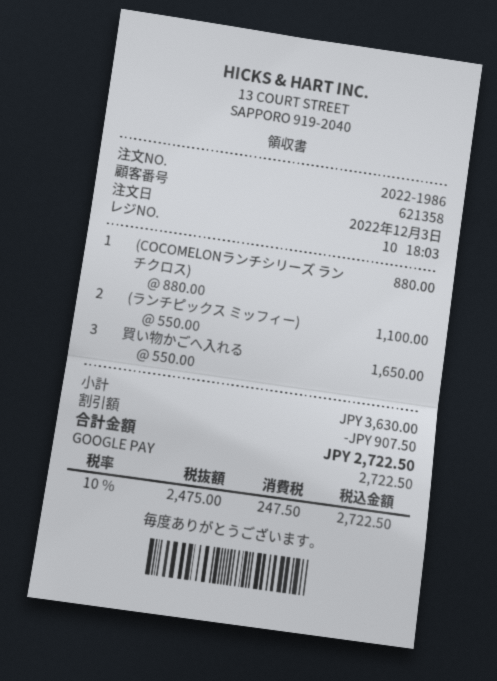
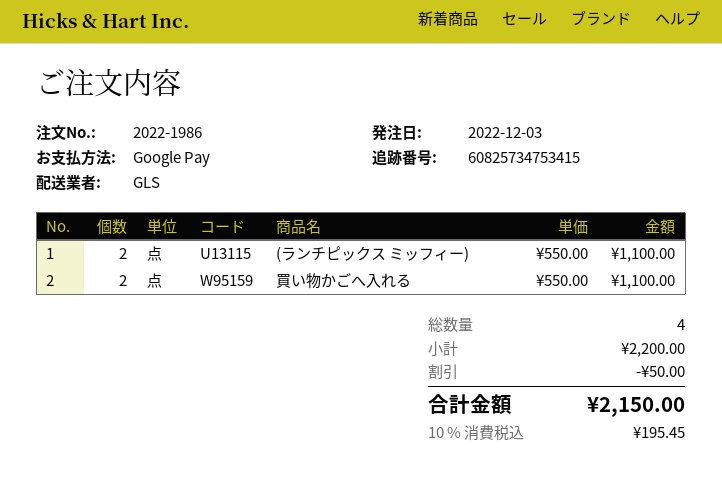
(COCOMELONランチシリーズ ランチクロス): 1 x 880.00 = 880.00 -> none
買い物かごへ入れる: 3 x 550.00 = 1650.00 -> 2 x 550.00 = 1100.00
subtotal: 3630.00 -> 2200.00
discount: 907.50 -> 50.00
tax: 10% = 247.50 -> 10% = 195.45
total: 2722.50 -> 2150.00

